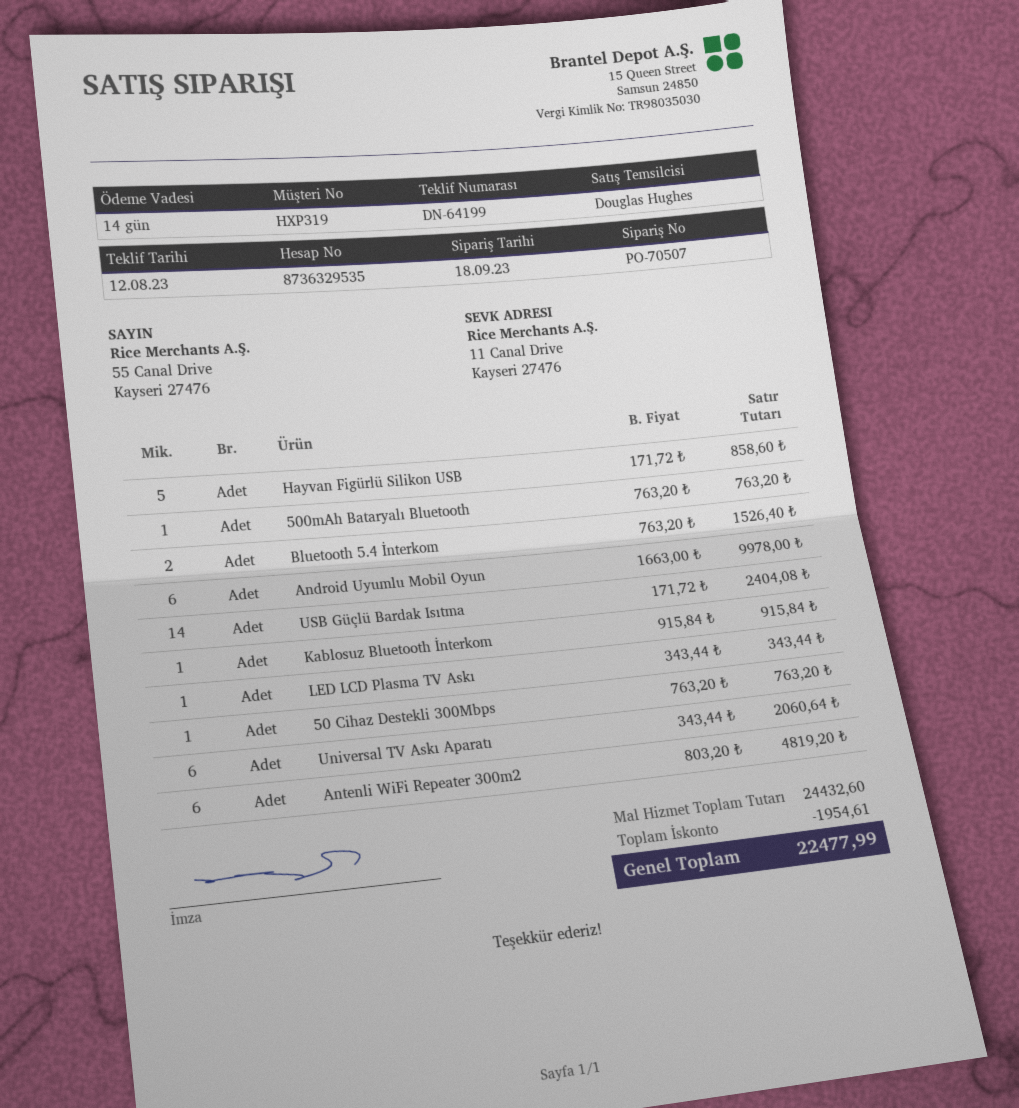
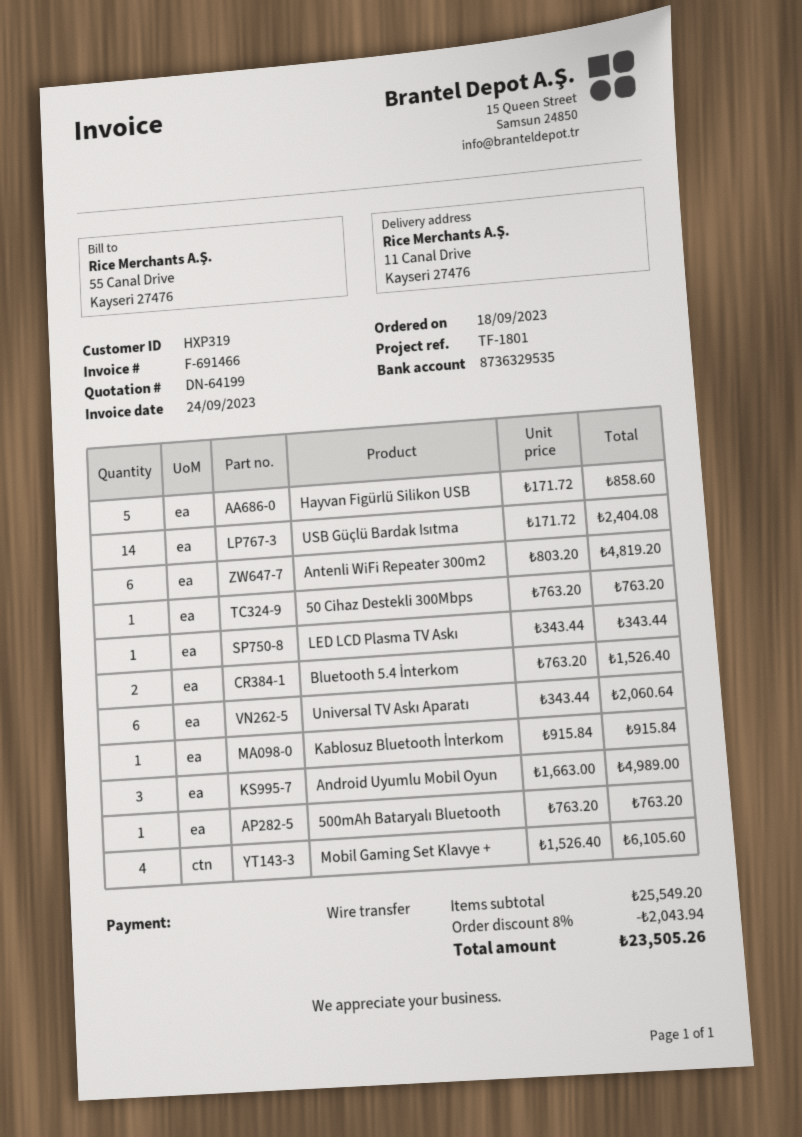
Android Uyumlu Mobil Oyun: 6 x 1663.00 = 9978.00 -> 3 x 1663.00 = 4989.00
Mobil Gaming Set Klavye +: none -> 4 x 1526.40 = 6105.60
subtotal: 24432.60 -> 25549.20
discount: 1954.61 -> 2043.94
total: 22477.99 -> 23505.26

